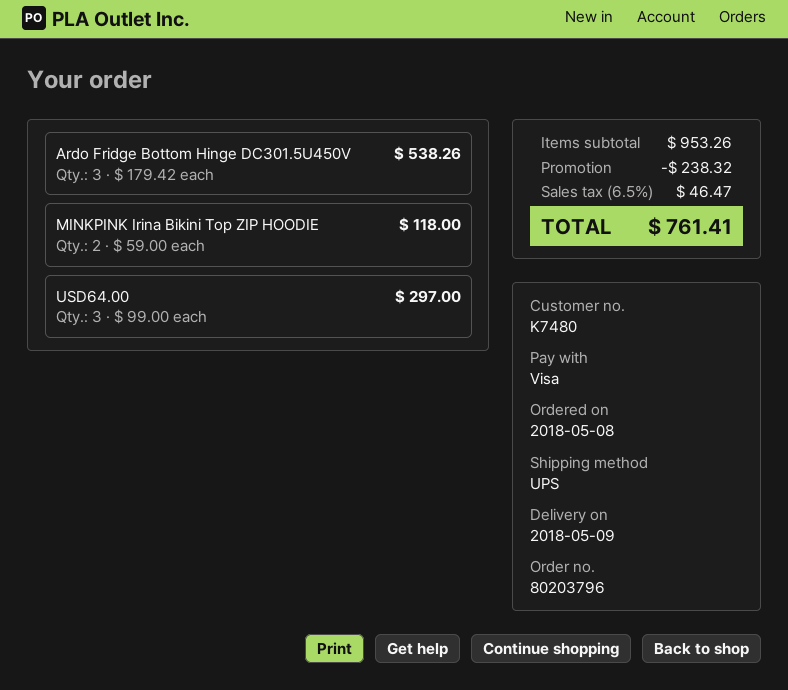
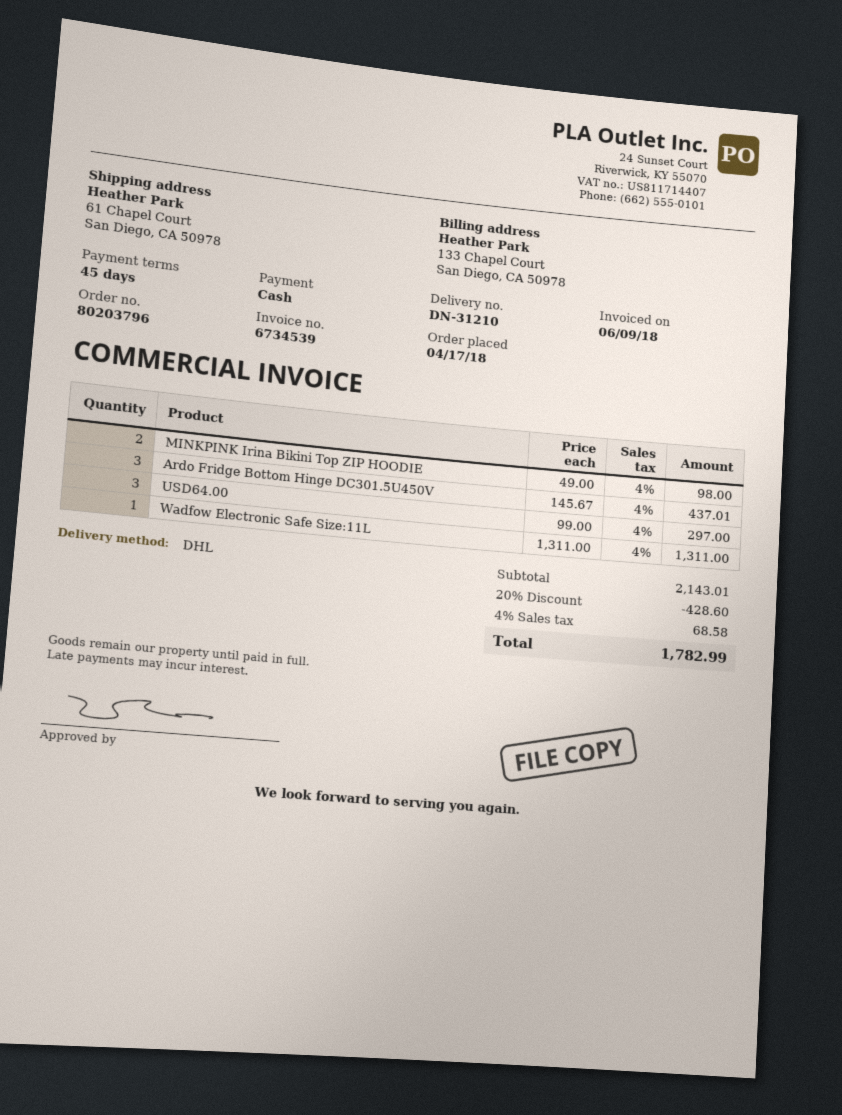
order date: 2018-05-08 -> 2018-04-17
payment method: Visa -> cash
shipping method: UPS -> DHL
Ardo Fridge Bottom Hinge DC301.5U450V: 3 x 179.42 = 538.26 -> 3 x 145.67 = 437.01
MINKPINK Irina Bikini Top ZIP HOODIE: 2 x 59.00 = 118.00 -> 2 x 49.00 = 98.00
Wadfow Electronic Safe Size:11L: none -> 1 x 1311.00 = 1311.00
subtotal: 953.26 -> 2143.01
discount: 238.32 -> 428.60
tax: 6.5% = 46.47 -> 4% = 68.58
total: 761.41 -> 1782.99

